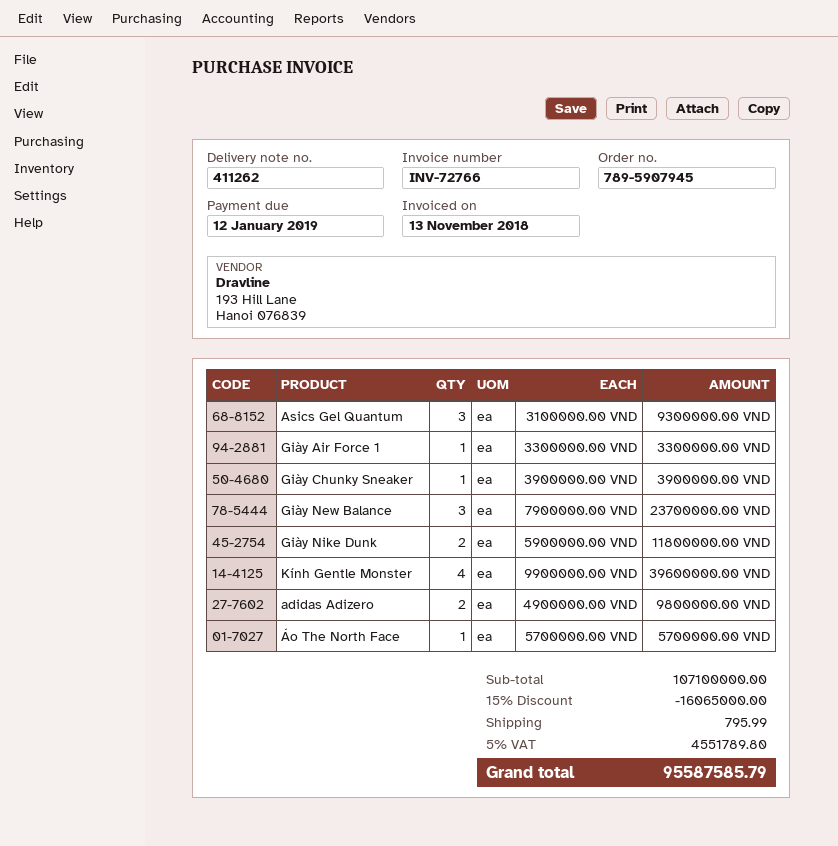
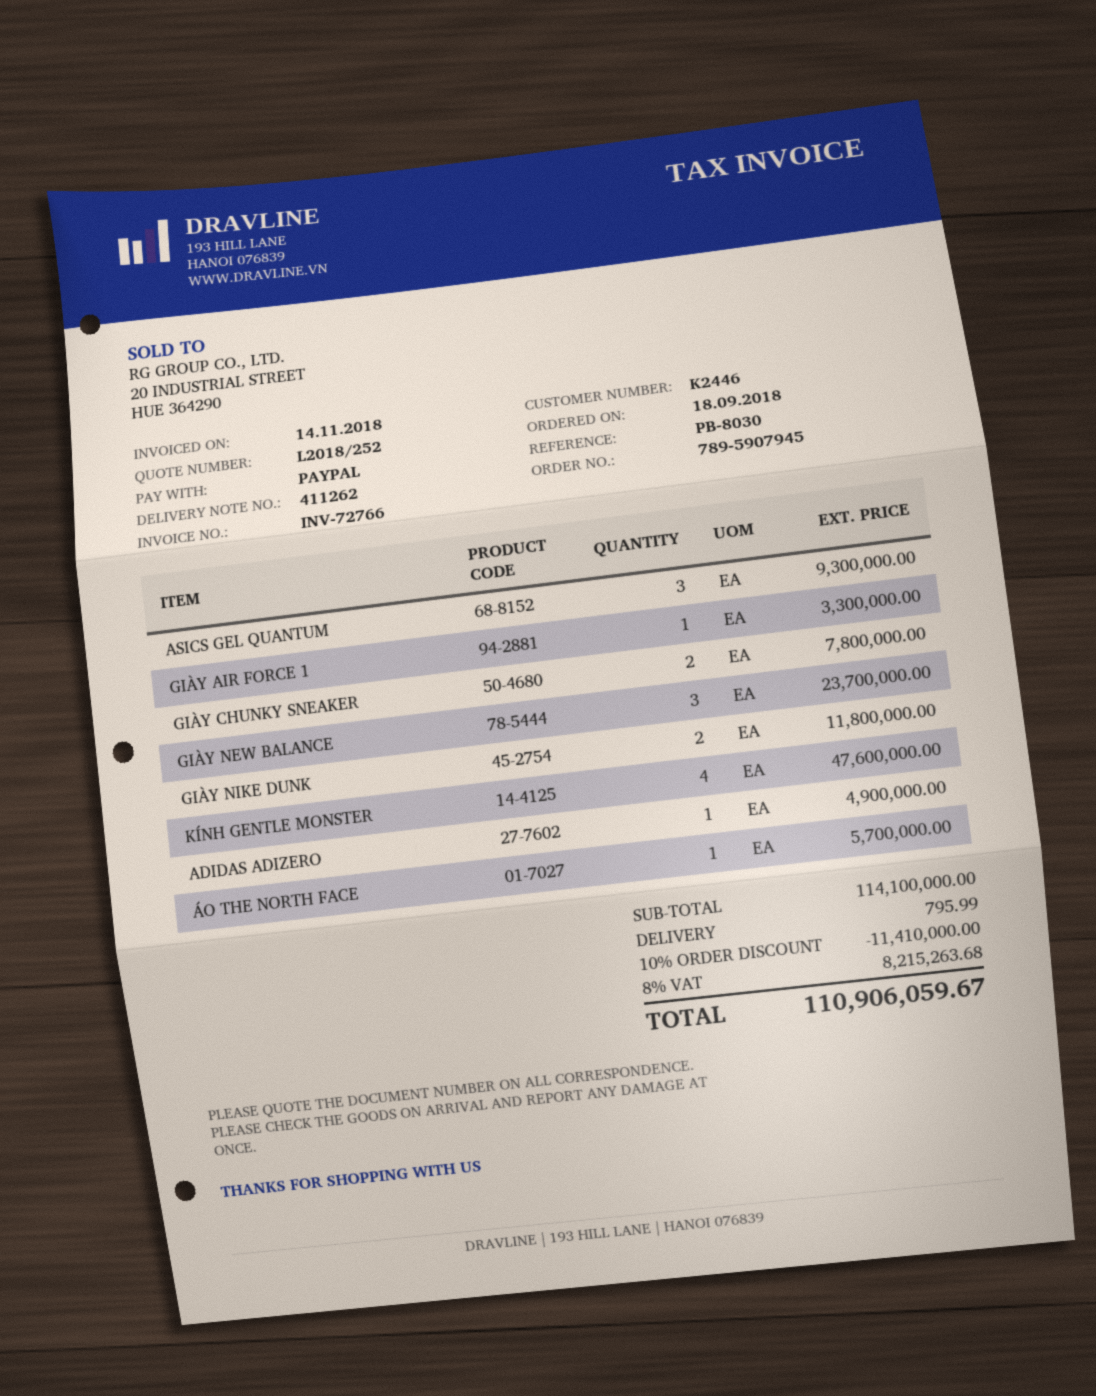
invoice date: 2018-11-13 -> 2018-11-14
Giày Chunky Sneaker: 1 for 3900000.00 -> 2 for 7800000.00
Kính Gentle Monster: 4 for 39600000.00 -> 4 for 47600000.00
adidas Adizero: 2 for 9800000.00 -> 1 for 4900000.00
subtotal: 107100000.00 -> 114100000.00
discount: 15% = 16065000.00 -> 10% = 11410000.00
tax: 5% = 4551789.80 -> 8% = 8215263.68
total: 95587585.79 -> 110906059.67

